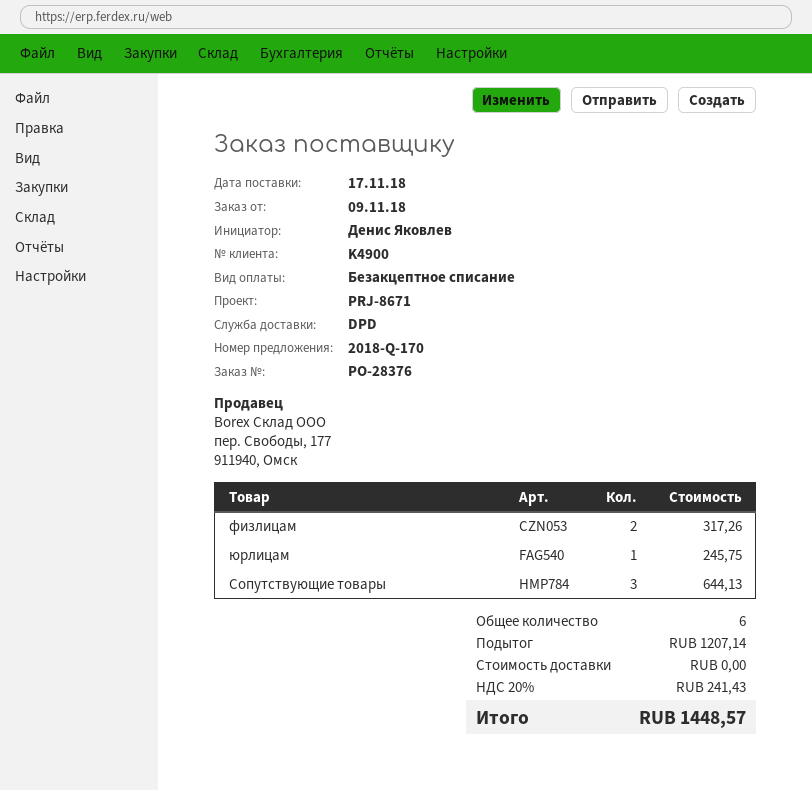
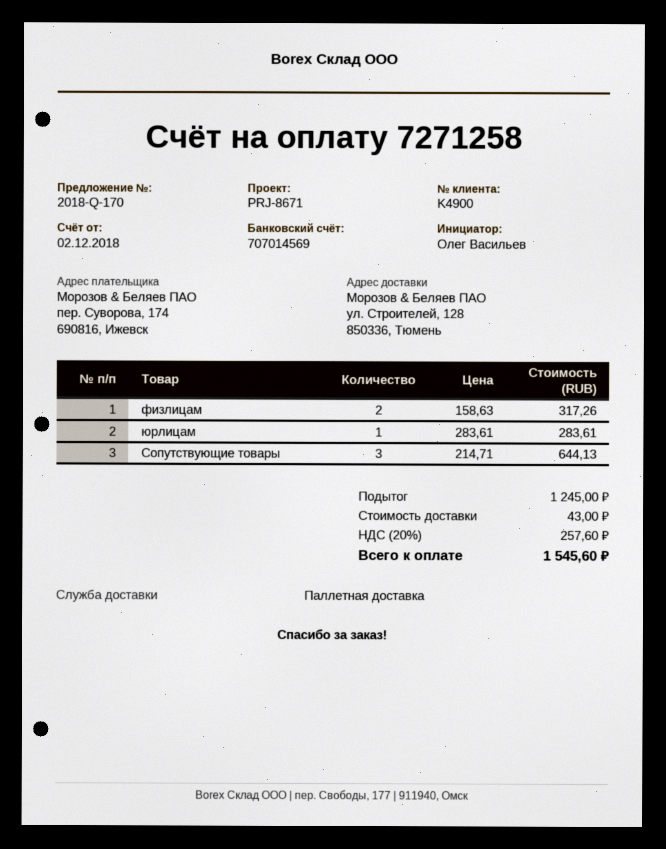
ordered by: Денис Яковлев -> Олег Васильев
shipping method: DPD -> pallet freight
юрлицам: 1 for 245.75 -> 1 for 283.61
subtotal: 1207.14 -> 1245.00
shipping: 0.00 -> 43.00
tax: 20% = 241.43 -> 20% = 257.60
total: 1448.57 -> 1545.60

